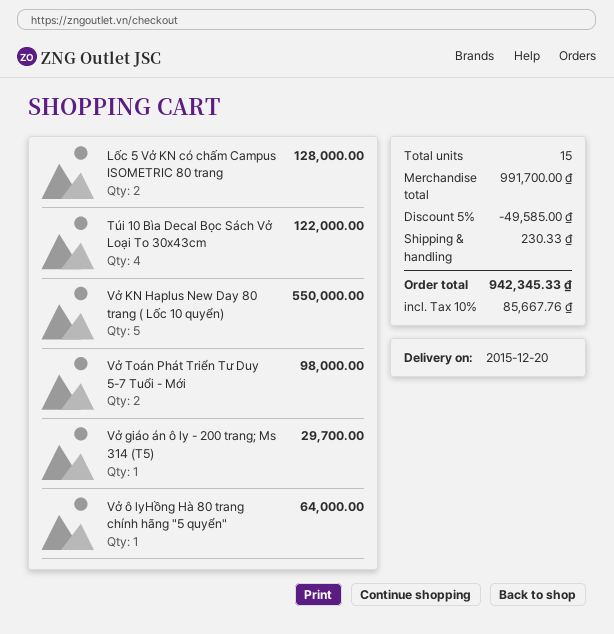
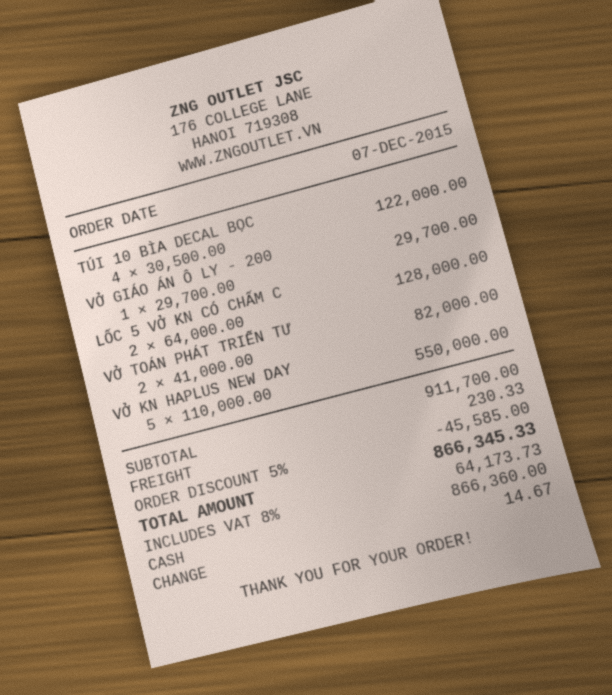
Vở Toán Phát Triển Tư Duy 5-7 Tuổi - Mới: 2 for 98000.00 -> 2 for 82000.00
Vở ô lyHồng Hà 80 trang chính hãng "5 quyển": 1 for 64000.00 -> none
subtotal: 991700.00 -> 911700.00
discount: 5% = 49585.00 -> 5% = 45585.00
tax: 10% = 85667.76 -> 8% = 64173.73
total: 942345.33 -> 866345.33

